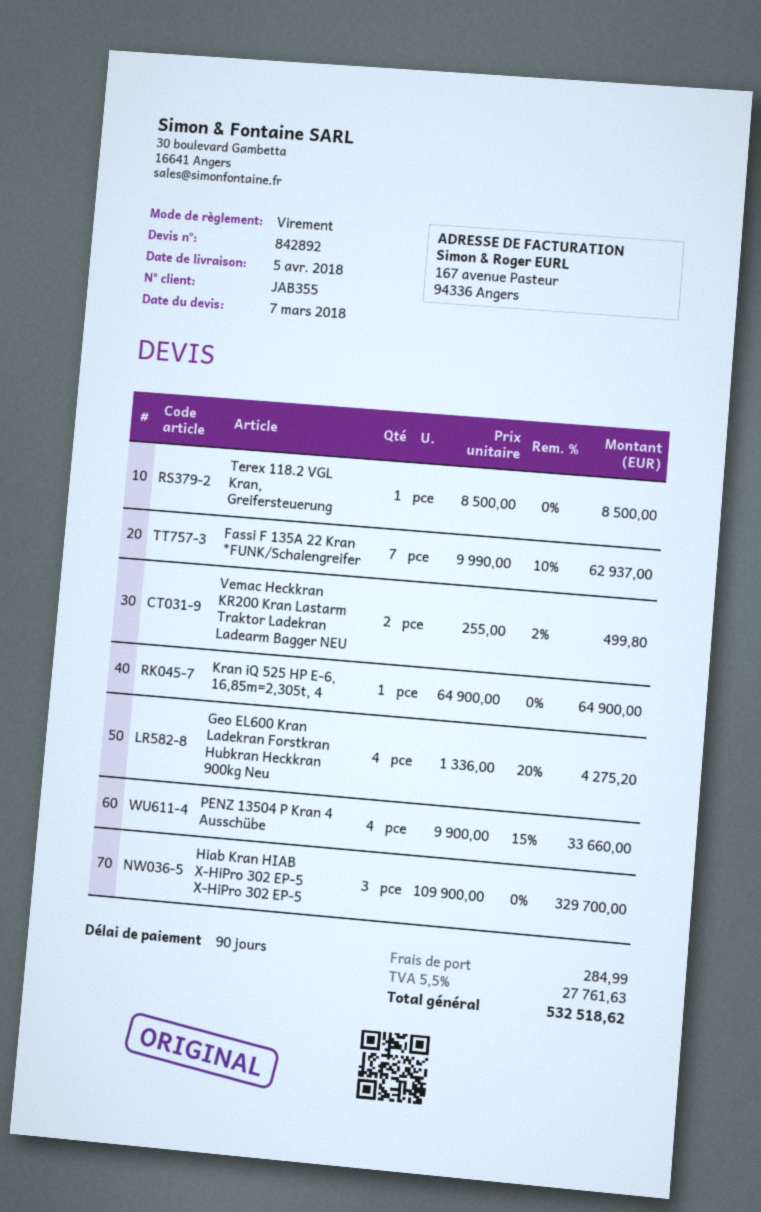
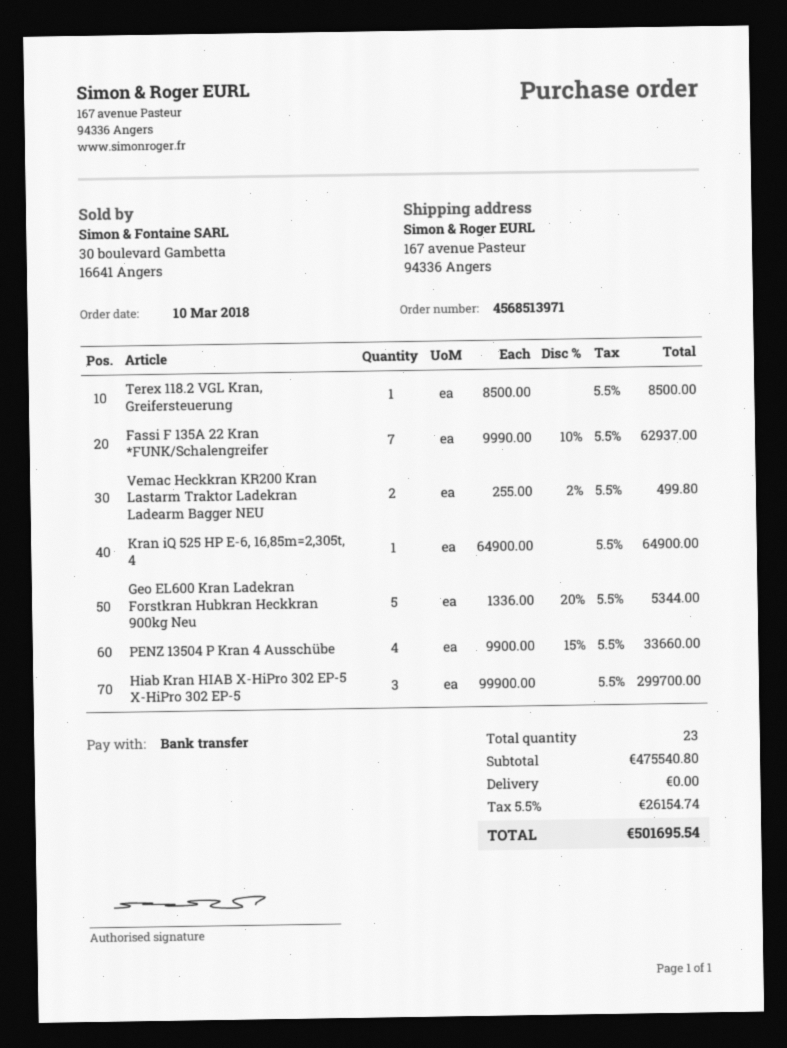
Geo EL600 Kran Ladekran Forstkran Hubkran Heckkran 900kg Neu: 4 x 1336.00 - 20% = 4275.20 -> 5 x 1336.00 - 20% = 5344.00
Hiab Kran HIAB X-HiPro 302 EP-5 X-HiPro 302 EP-5: 3 x 109900.00 = 329700.00 -> 3 x 99900.00 = 299700.00
shipping: 284.99 -> 0.00
tax: 5.5% = 27761.63 -> 5.5% = 26154.74
total: 532518.62 -> 501695.54

